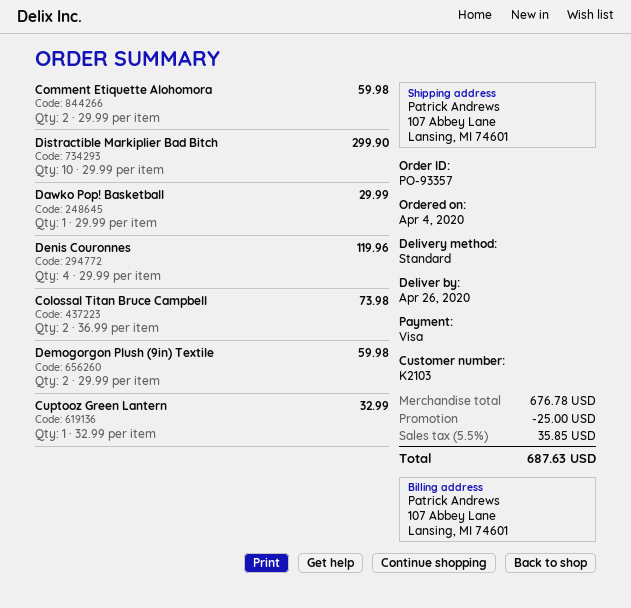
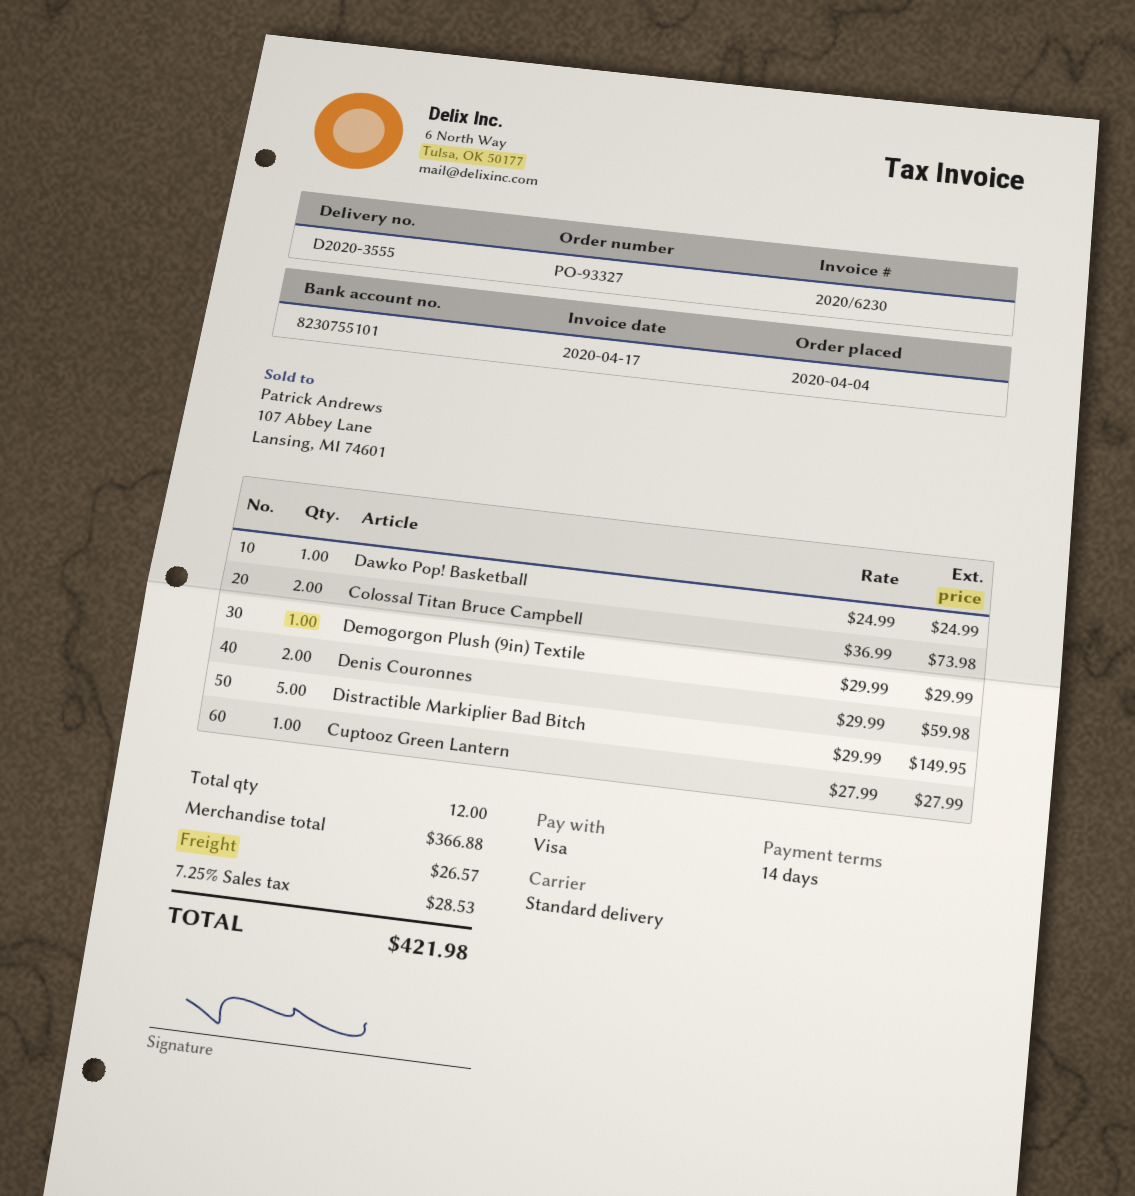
order number: PO-93357 -> PO-93327
Comment Etiquette Alohomora: 2 x 29.99 = 59.98 -> none
Distractible Markiplier Bad Bitch: 10 x 29.99 = 299.90 -> 5 x 29.99 = 149.95
Dawko Pop! Basketball: 1 x 29.99 = 29.99 -> 1 x 24.99 = 24.99
Denis Couronnes: 4 x 29.99 = 119.96 -> 2 x 29.99 = 59.98
Demogorgon Plush (9in) Textile: 2 x 29.99 = 59.98 -> 1 x 29.99 = 29.99
Cuptooz Green Lantern: 1 x 32.99 = 32.99 -> 1 x 27.99 = 27.99
subtotal: 676.78 -> 366.88
discount: 25.00 -> none
shipping: none -> 26.57
tax: 5.5% = 35.85 -> 7.25% = 28.53
total: 687.63 -> 421.98

